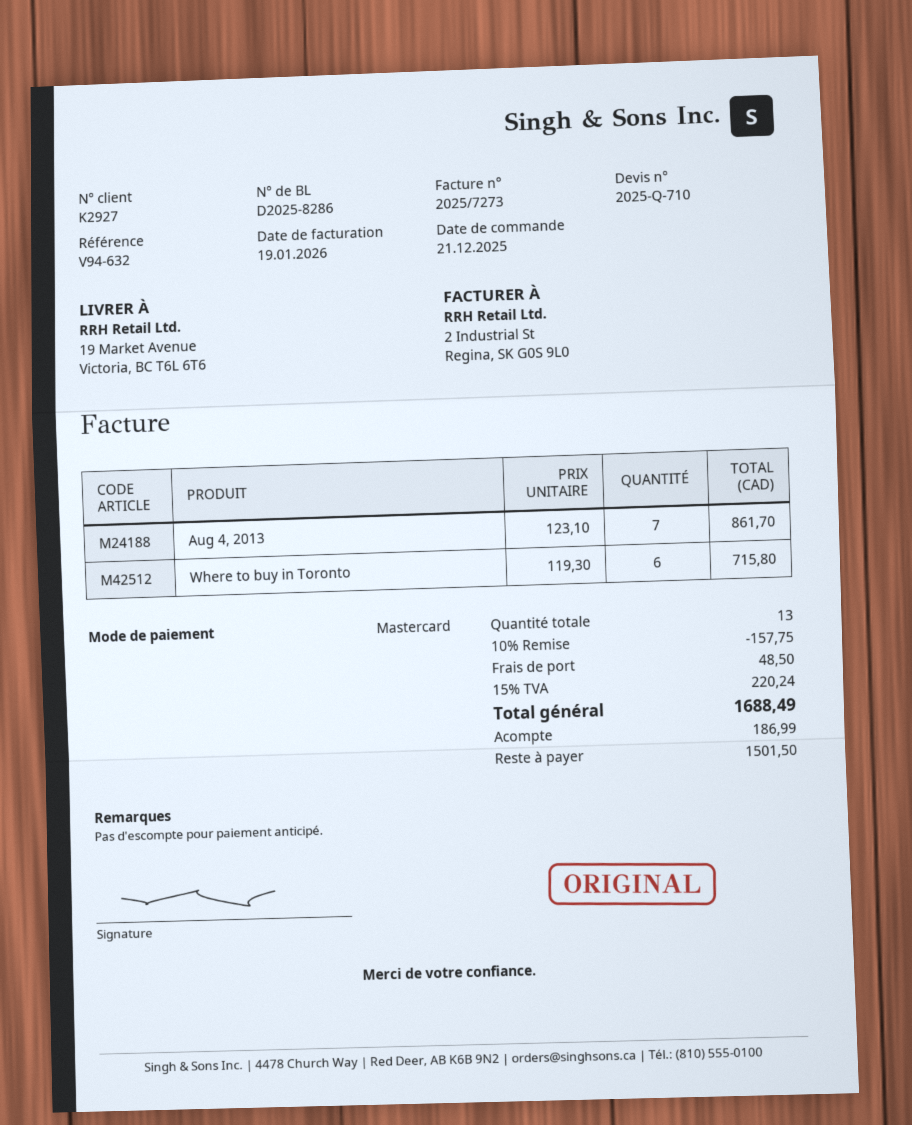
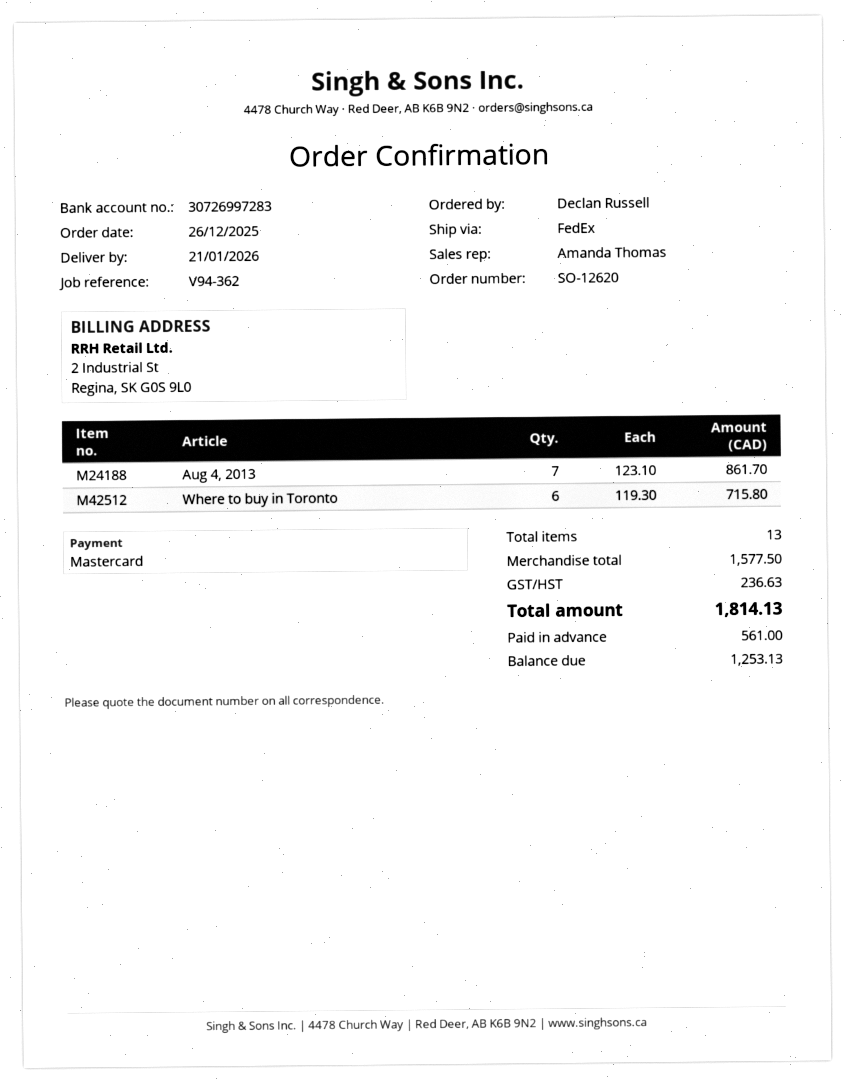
order date: 2025-12-21 -> 2025-12-26
reference: V94-632 -> V94-362
discount: 10% = 157.75 -> none
shipping: 48.50 -> none
tax: 220.24 -> 236.63
total: 1688.49 -> 1814.13
deposit: 186.99 -> 561.00
balance: 1501.50 -> 1253.13

